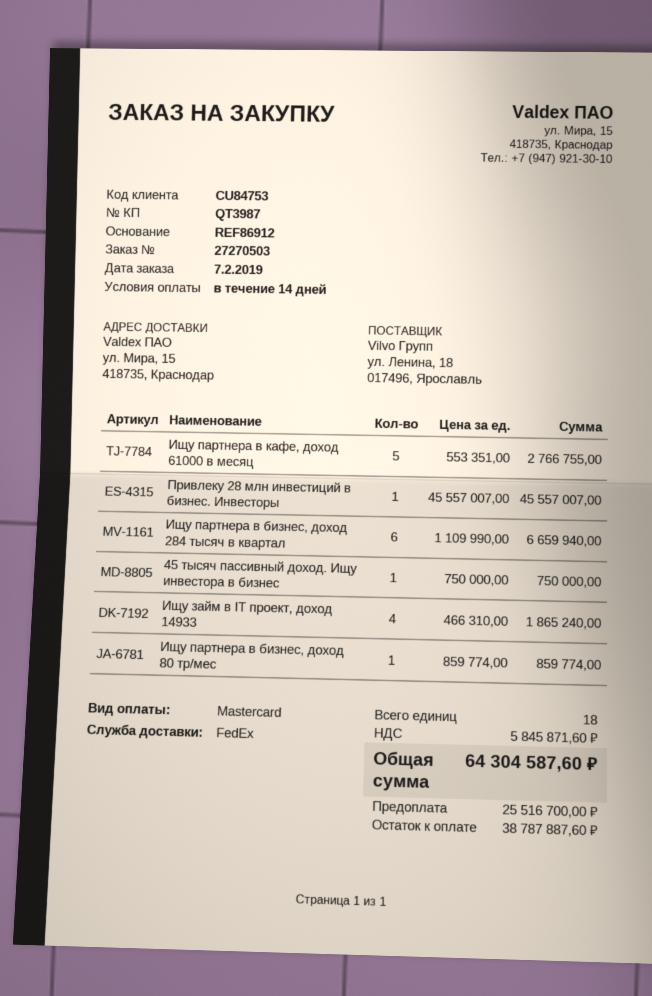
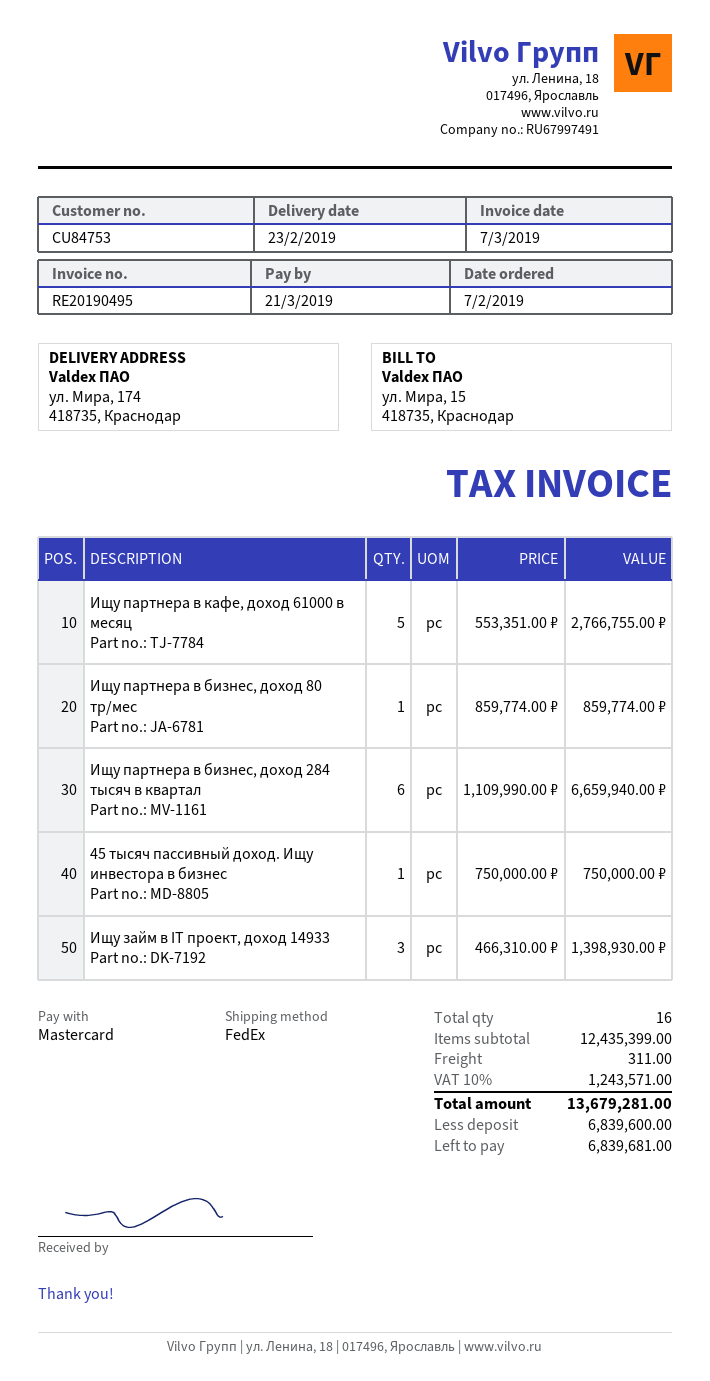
ship to: ул. Мира, 15, 418735, Краснодар -> ул. Мира, 174, 418735, Краснодар
Привлеку 28 млн инвестиций в бизнес. Инвесторы: 1 x 45557007.00 = 45557007.00 -> none
Ищу займ в IT проект, доход 14933: 4 x 466310.00 = 1865240.00 -> 3 x 466310.00 = 1398930.00
total quantity: 18 -> 16
shipping: none -> 311.00
tax: 5845871.60 -> 1243571.00
total: 64304587.60 -> 13679281.00
deposit: 25516700.00 -> 6839600.00
balance: 38787887.60 -> 6839681.00

